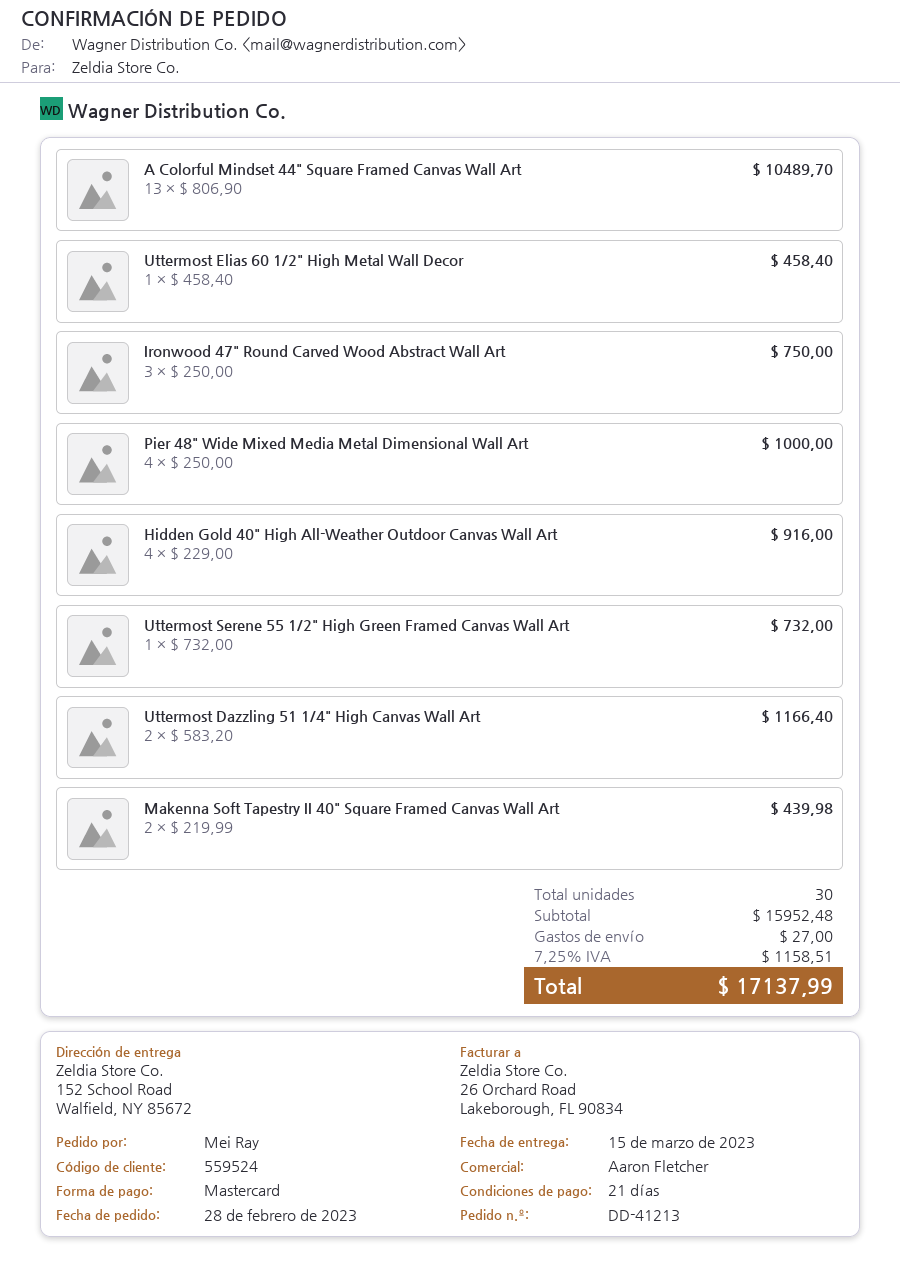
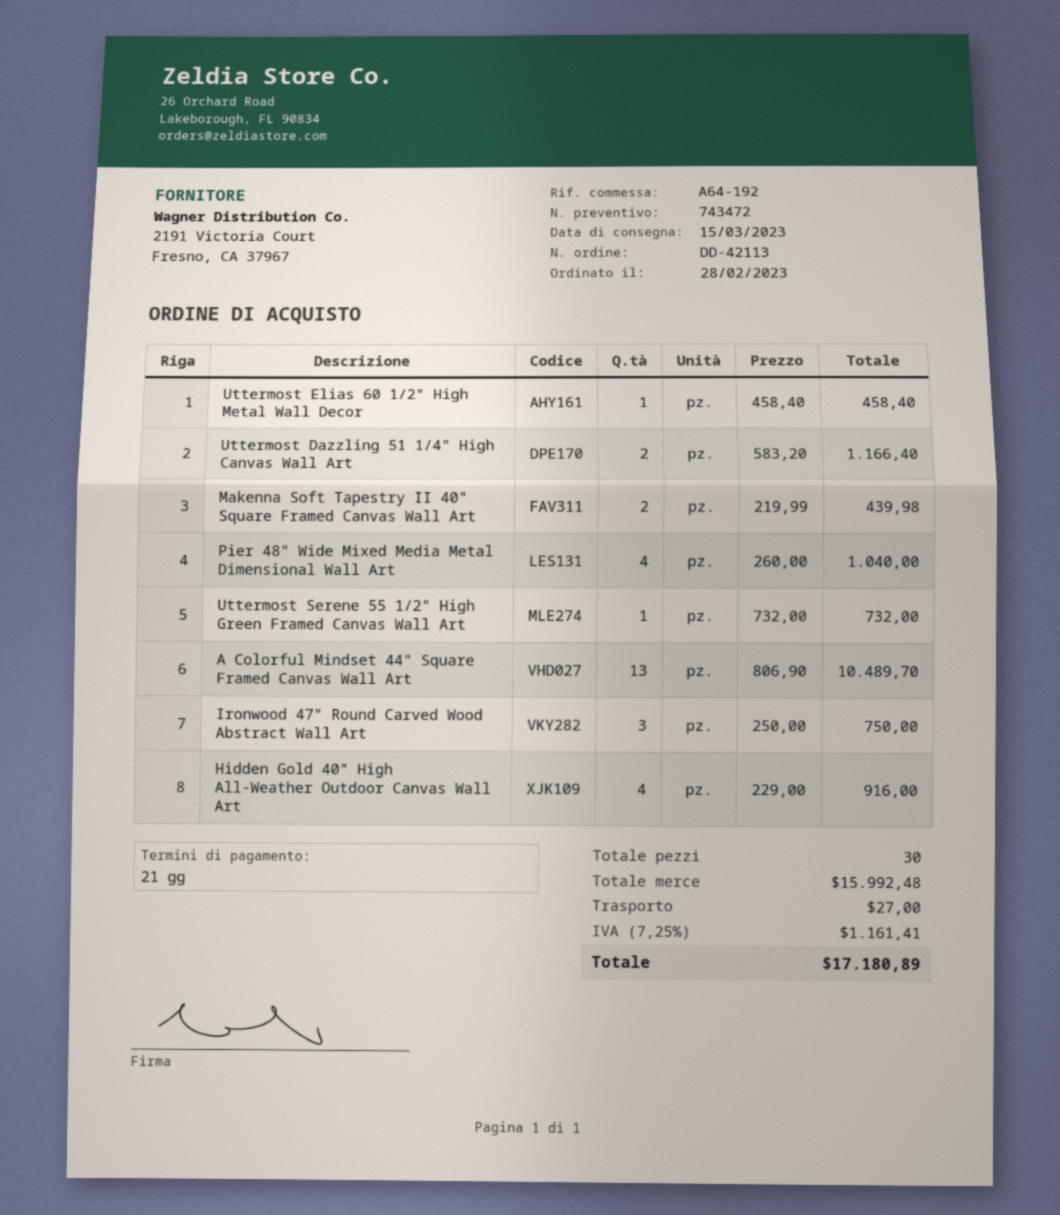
order number: DD-41213 -> DD-42113
Pier 48" Wide Mixed Media Metal Dimensional Wall Art: 4 x 250.00 = 1000.00 -> 4 x 260.00 = 1040.00
subtotal: 15952.48 -> 15992.48
tax: 7.25% = 1158.51 -> 7.25% = 1161.41
total: 17137.99 -> 17180.89

